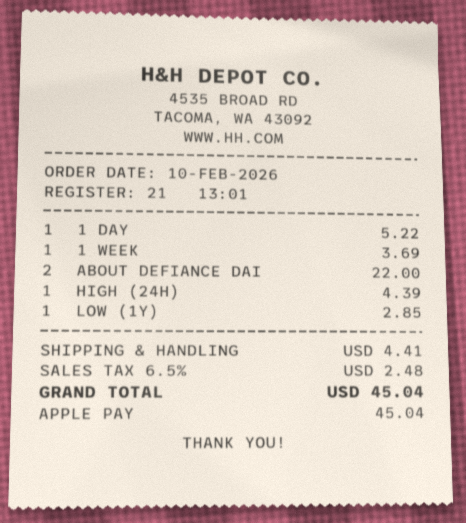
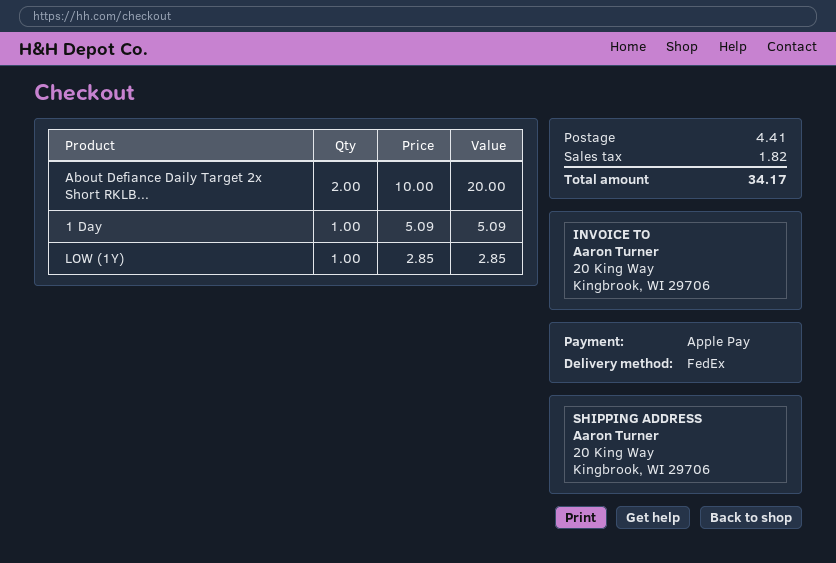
1 DAY: 1 for 5.22 -> 1 for 5.09
1 WEEK: 1 for 3.69 -> none
ABOUT DEFIANCE DAI: 2 for 22.00 -> 2 for 20.00
HIGH (24H): 1 for 4.39 -> none
tax: 2.48 -> 1.82
total: 45.04 -> 34.17

